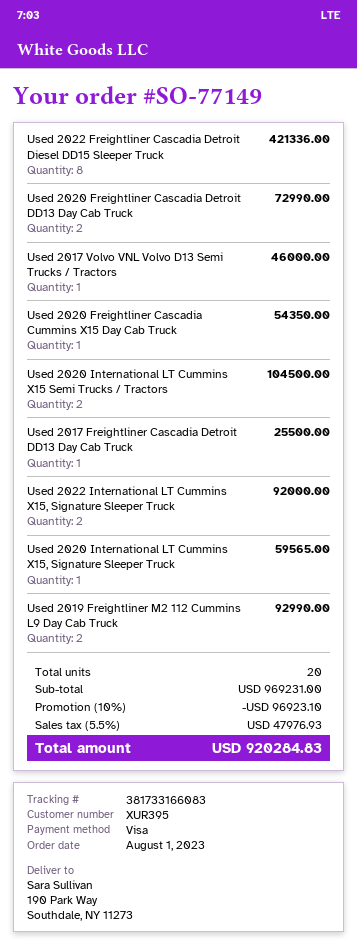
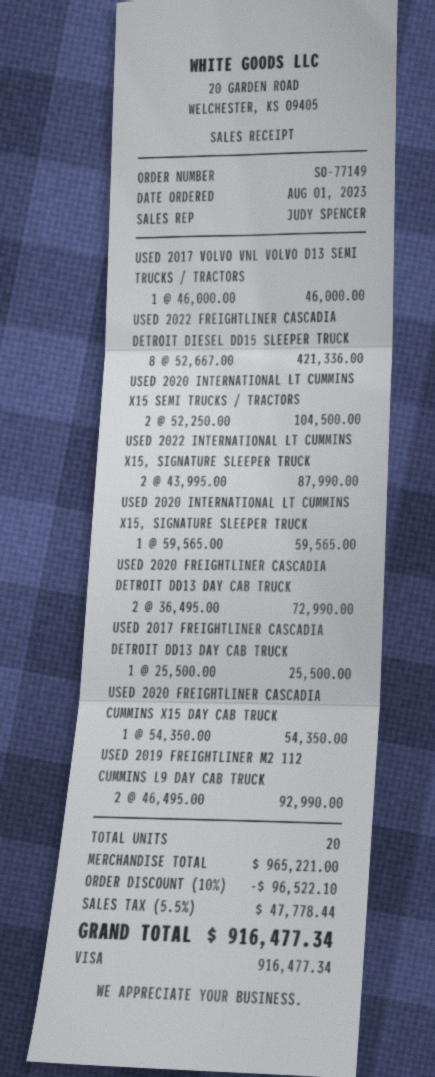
Used 2022 International LT Cummins X15, Signature Sleeper Truck: 2 for 92000.00 -> 2 for 87990.00
subtotal: 969231.00 -> 965221.00
discount: 10% = 96923.10 -> 10% = 96522.10
tax: 5.5% = 47976.93 -> 5.5% = 47778.44
total: 920284.83 -> 916477.34

